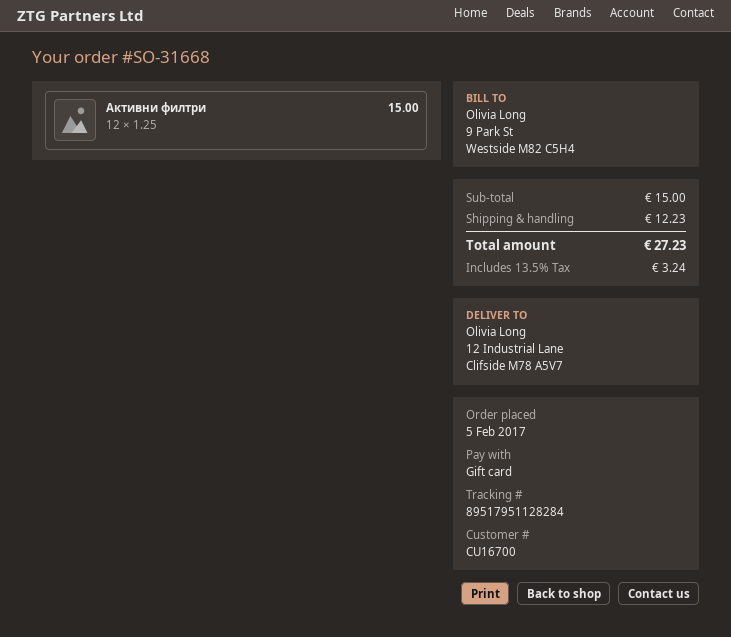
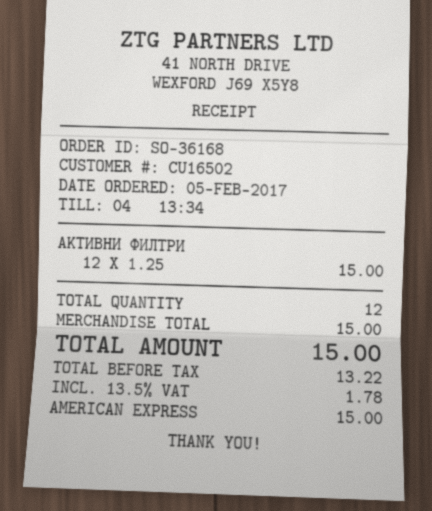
order number: SO-31668 -> SO-36168
customer number: CU16700 -> CU16502
payment method: gift card -> American Express
shipping: 12.23 -> none
tax: 13.5% = 3.24 -> 13.5% = 1.78
total: 27.23 -> 15.00

